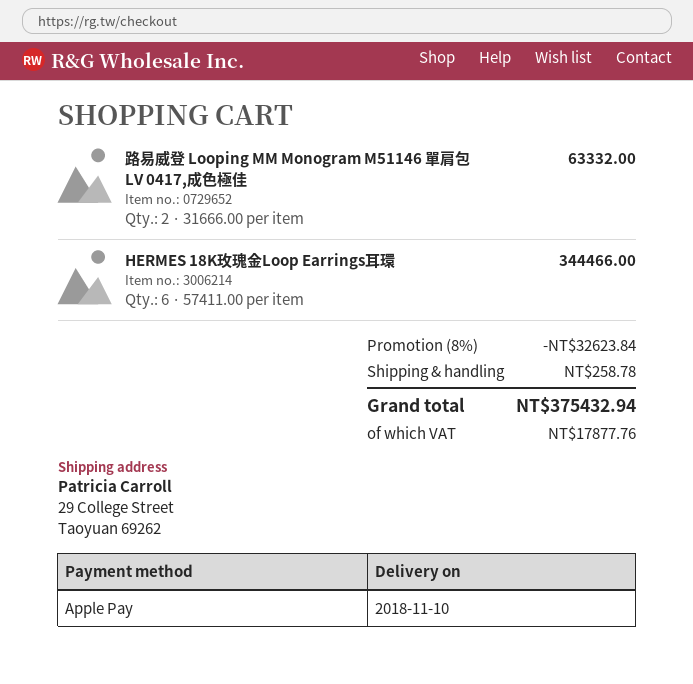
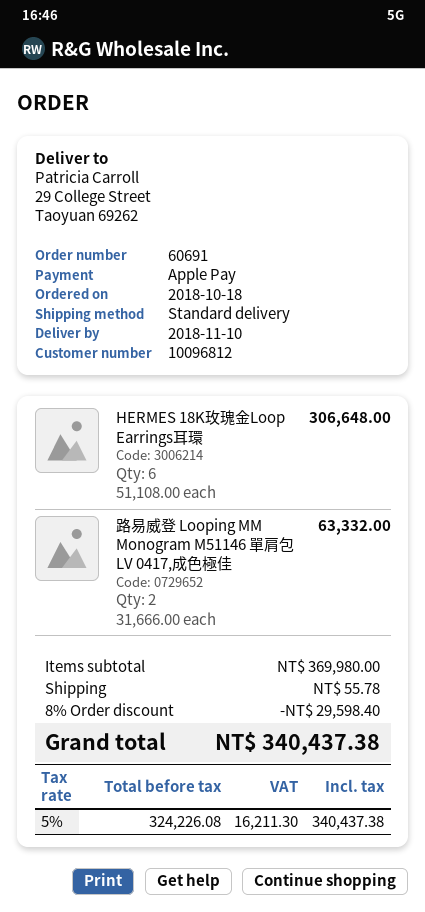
HERMES 18K玫瑰金Loop Earrings耳環: 6 x 57411.00 = 344466.00 -> 6 x 51108.00 = 306648.00
discount: 8% = 32623.84 -> 8% = 29598.40
shipping: 258.78 -> 55.78
tax: 17877.76 -> 16211.30
total: 375432.94 -> 340437.38

